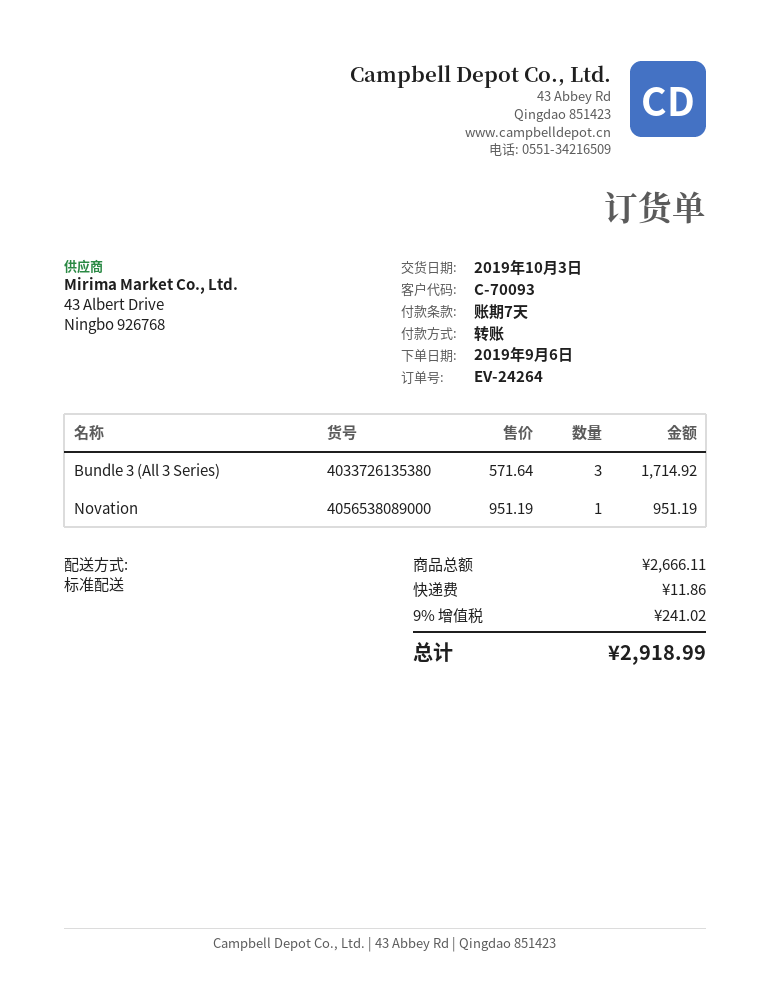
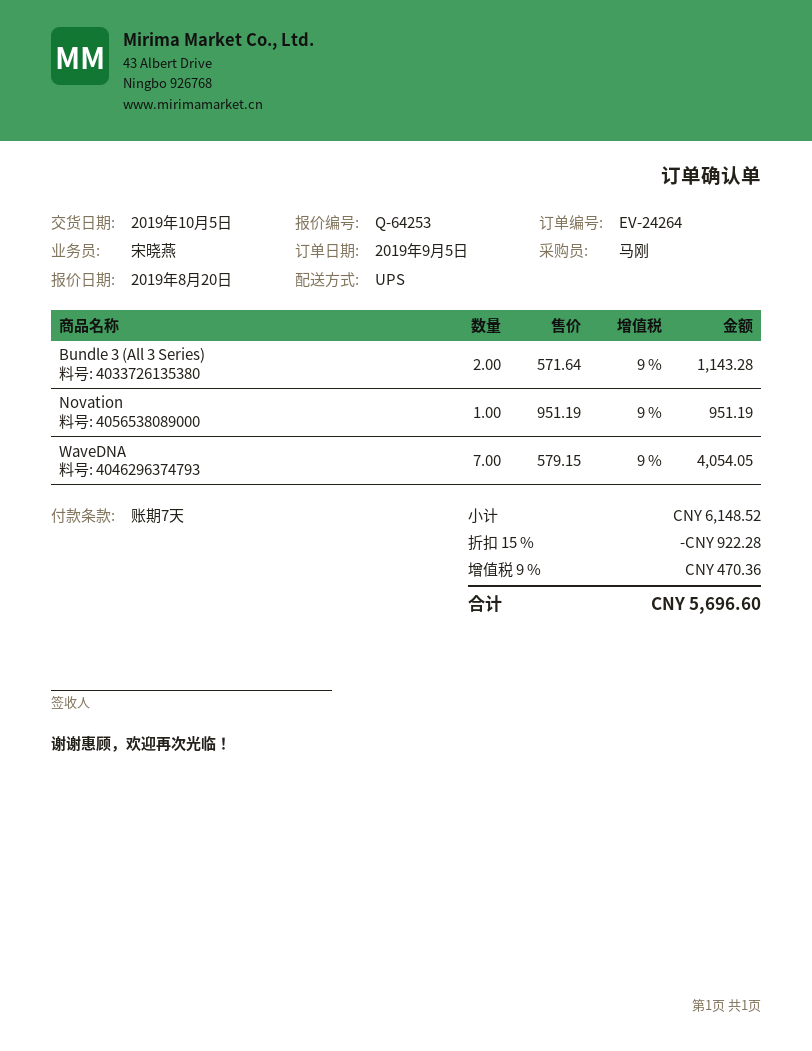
order date: 2019-09-06 -> 2019-09-05
delivery date: 2019-10-03 -> 2019-10-05
shipping method: standard -> UPS
Bundle 3 (All 3 Series): 3 x 571.64 = 1714.92 -> 2 x 571.64 = 1143.28
WaveDNA: none -> 7 x 579.15 = 4054.05
subtotal: 2666.11 -> 6148.52
discount: none -> 15% = 922.28
shipping: 11.86 -> none
tax: 9% = 241.02 -> 9% = 470.36
total: 2918.99 -> 5696.60

